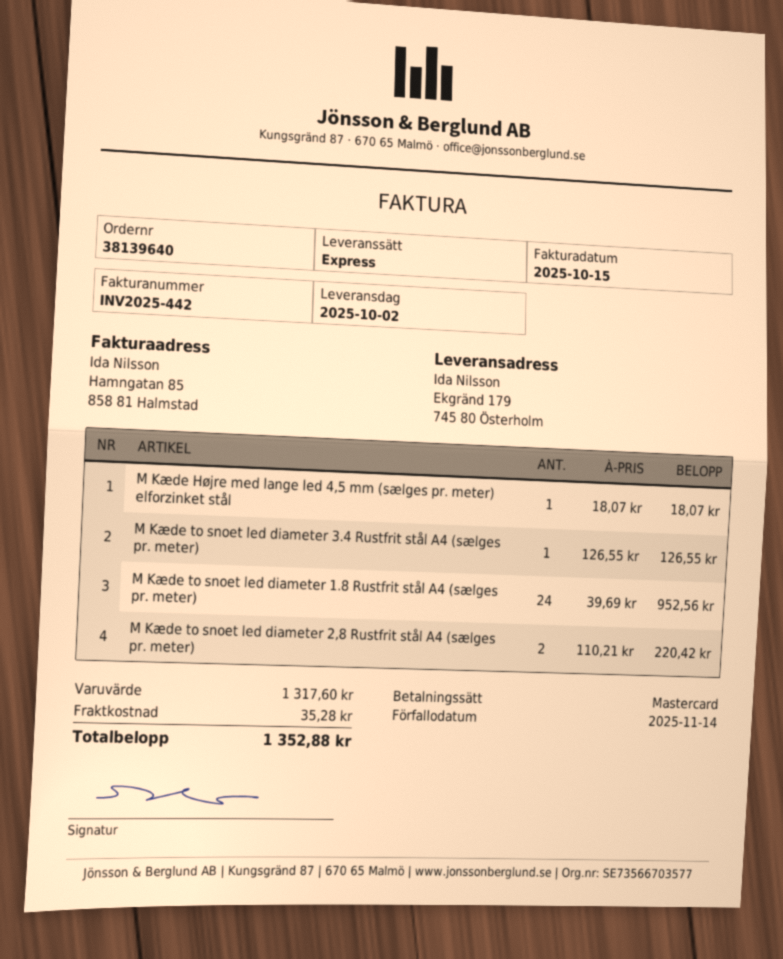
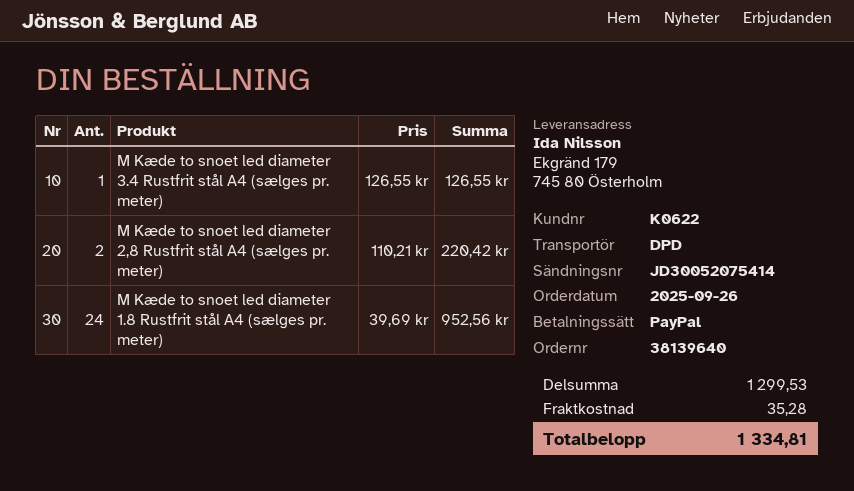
payment method: Mastercard -> PayPal
shipping method: express -> DPD
M Kæde Højre med lange led 4,5 mm (sælges pr. meter) elforzinket stål: 1 x 18.07 = 18.07 -> none
subtotal: 1317.60 -> 1299.53
total: 1352.88 -> 1334.81

